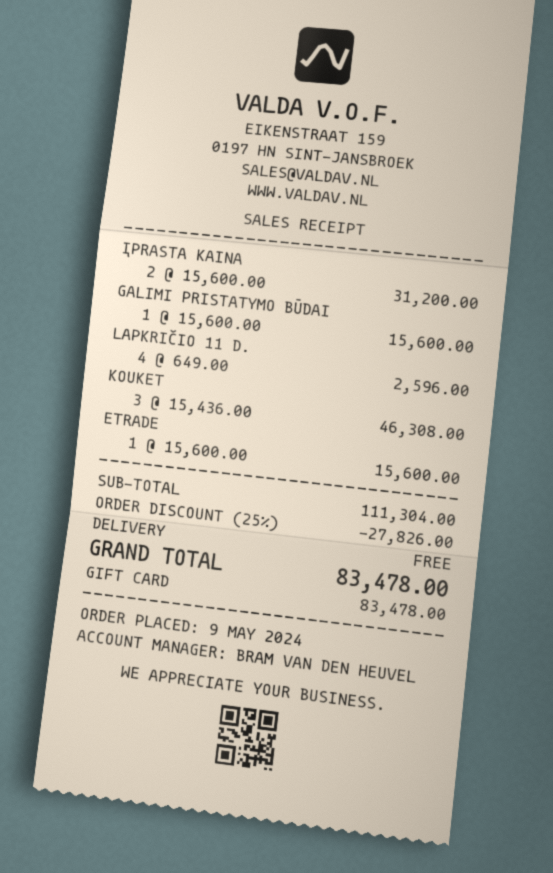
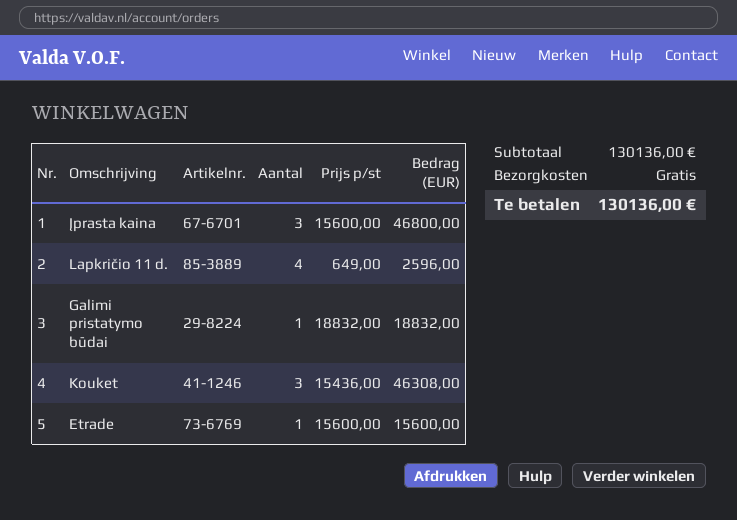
ĮPRASTA KAINA: 2 x 15600.00 = 31200.00 -> 3 x 15600.00 = 46800.00
GALIMI PRISTATYMO BŪDAI: 1 x 15600.00 = 15600.00 -> 1 x 18832.00 = 18832.00
subtotal: 111304.00 -> 130136.00
discount: 25% = 27826.00 -> none
total: 83478.00 -> 130136.00

